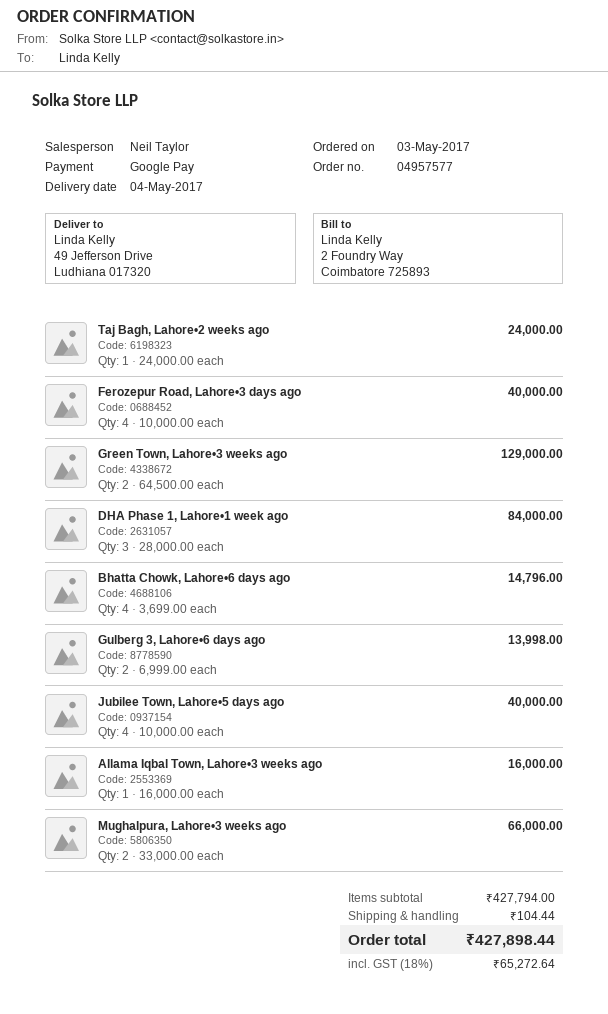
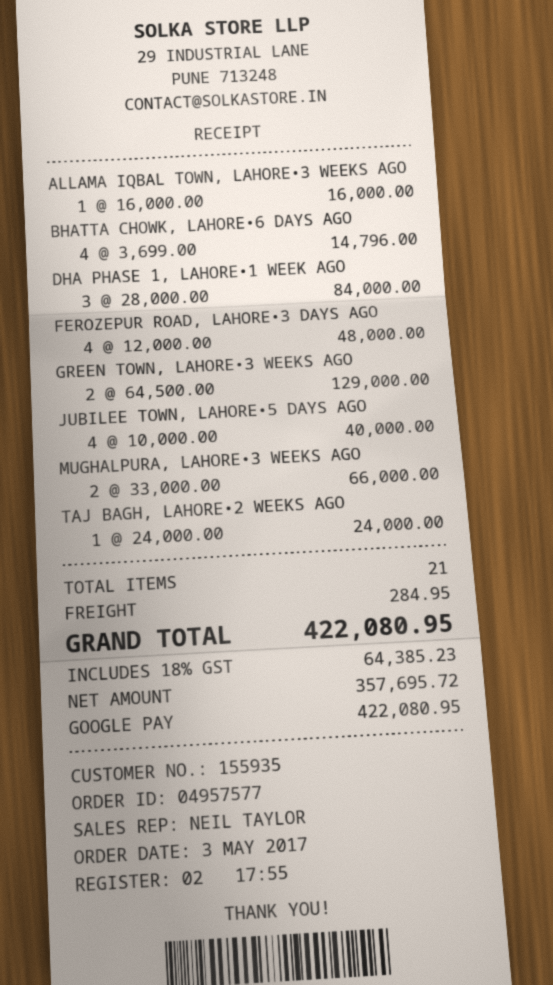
Ferozepur Road, Lahore•3 days ago: 4 x 10000.00 = 40000.00 -> 4 x 12000.00 = 48000.00
Gulberg 3, Lahore•6 days ago: 2 x 6999.00 = 13998.00 -> none
shipping: 104.44 -> 284.95
tax: 18% = 65272.64 -> 18% = 64385.23
total: 427898.44 -> 422080.95

